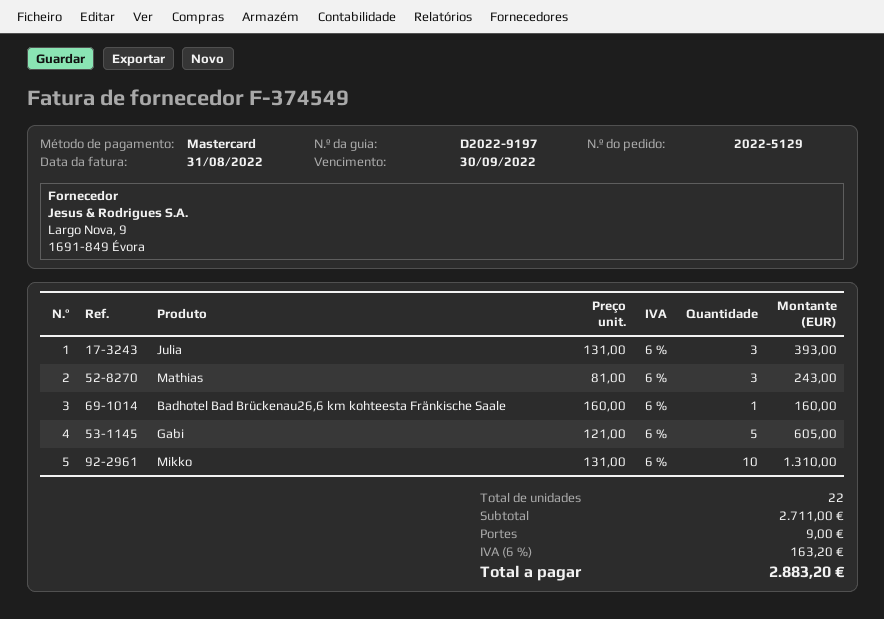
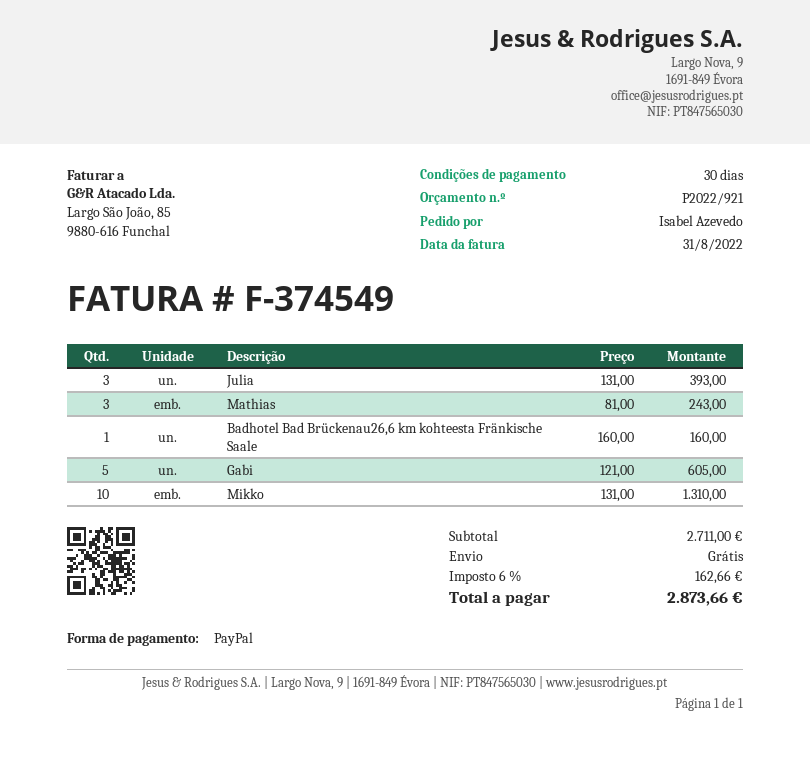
payment method: Mastercard -> PayPal
shipping: 9.00 -> 0.00
tax: 6% = 163.20 -> 6% = 162.66
total: 2883.20 -> 2873.66

